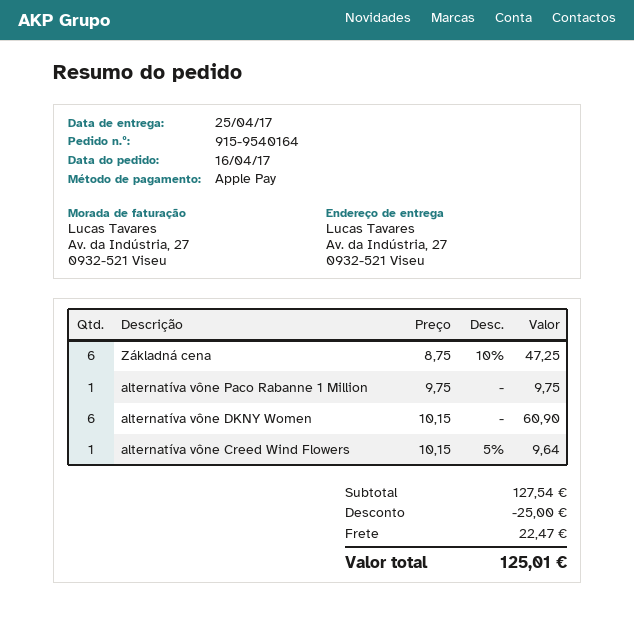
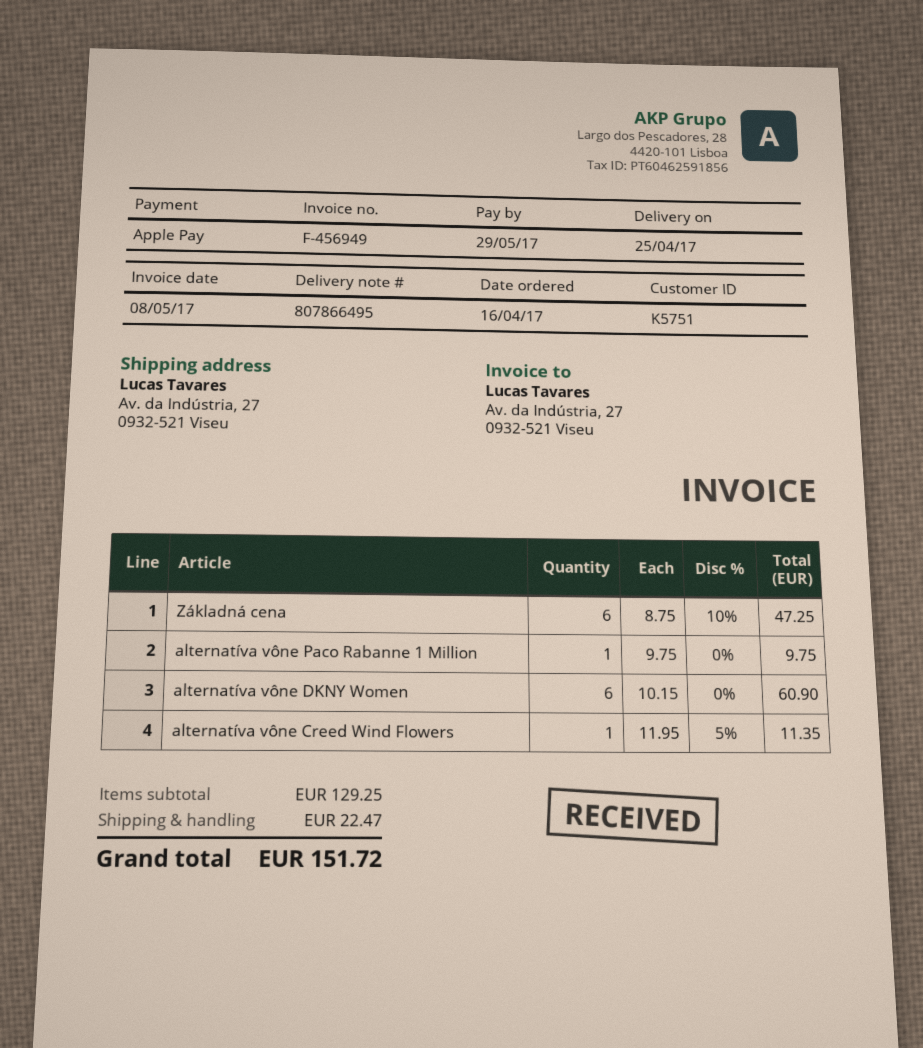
alternatíva vône Creed Wind Flowers: 1 x 10.15 - 5% = 9.64 -> 1 x 11.95 - 5% = 11.35
subtotal: 127.54 -> 129.25
discount: 25.00 -> none
total: 125.01 -> 151.72

